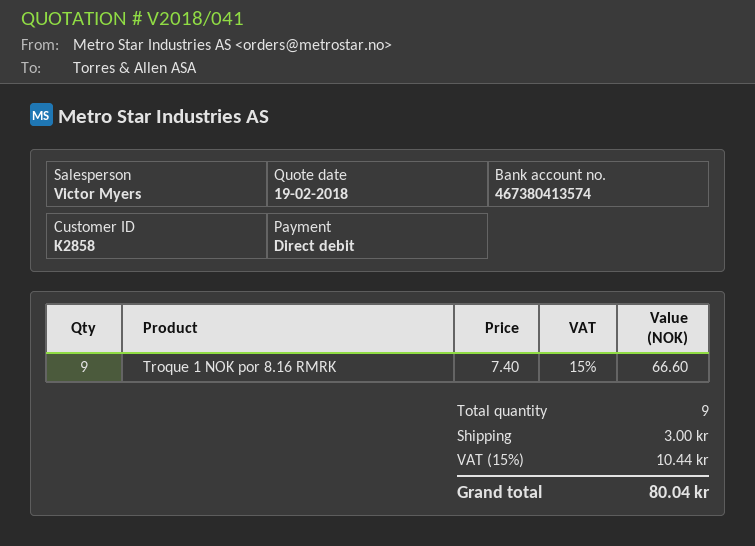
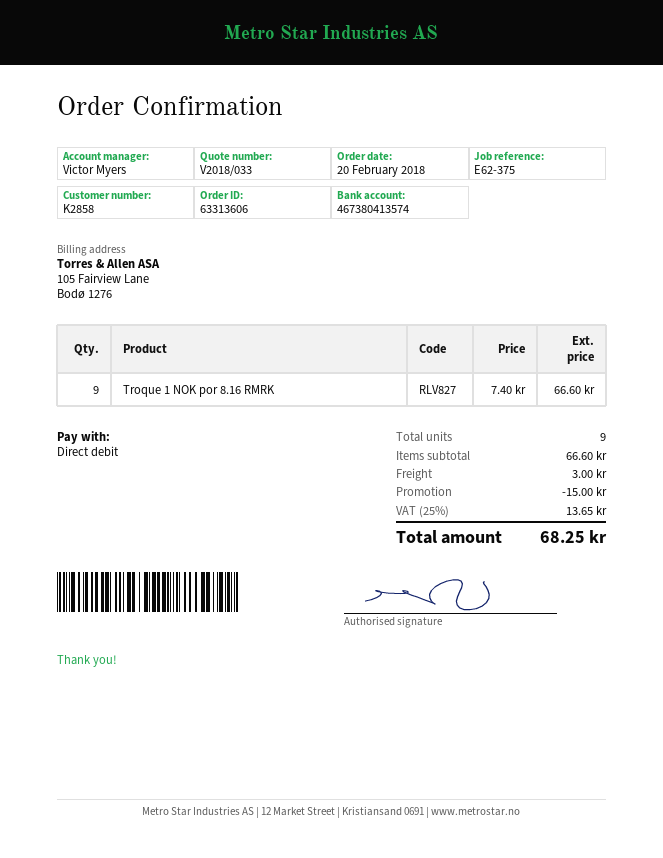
quote number: V2018/041 -> V2018/033
discount: none -> 15.00
tax: 15% = 10.44 -> 25% = 13.65
total: 80.04 -> 68.25

